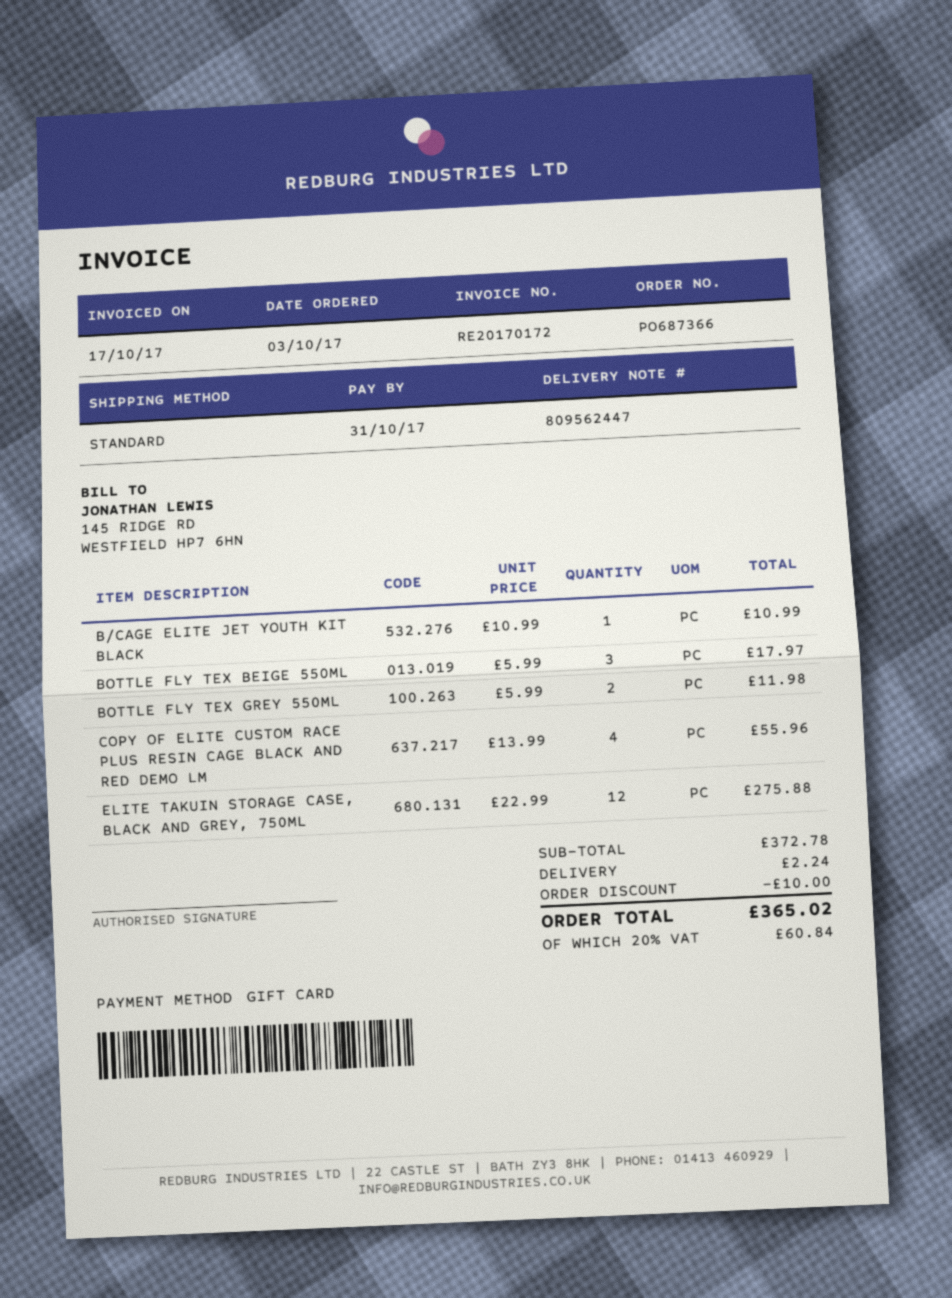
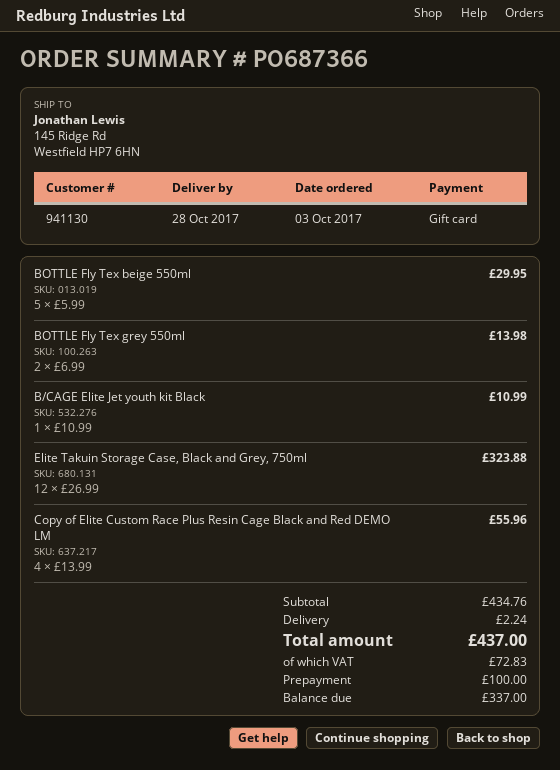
BOTTLE FLY TEX BEIGE 550ML: 3 x 5.99 = 17.97 -> 5 x 5.99 = 29.95
BOTTLE FLY TEX GREY 550ML: 2 x 5.99 = 11.98 -> 2 x 6.99 = 13.98
ELITE TAKUIN STORAGE CASE, BLACK AND GREY, 750ML: 12 x 22.99 = 275.88 -> 12 x 26.99 = 323.88
subtotal: 372.78 -> 434.76
discount: 10.00 -> none
tax: 60.84 -> 72.83
total: 365.02 -> 437.00

